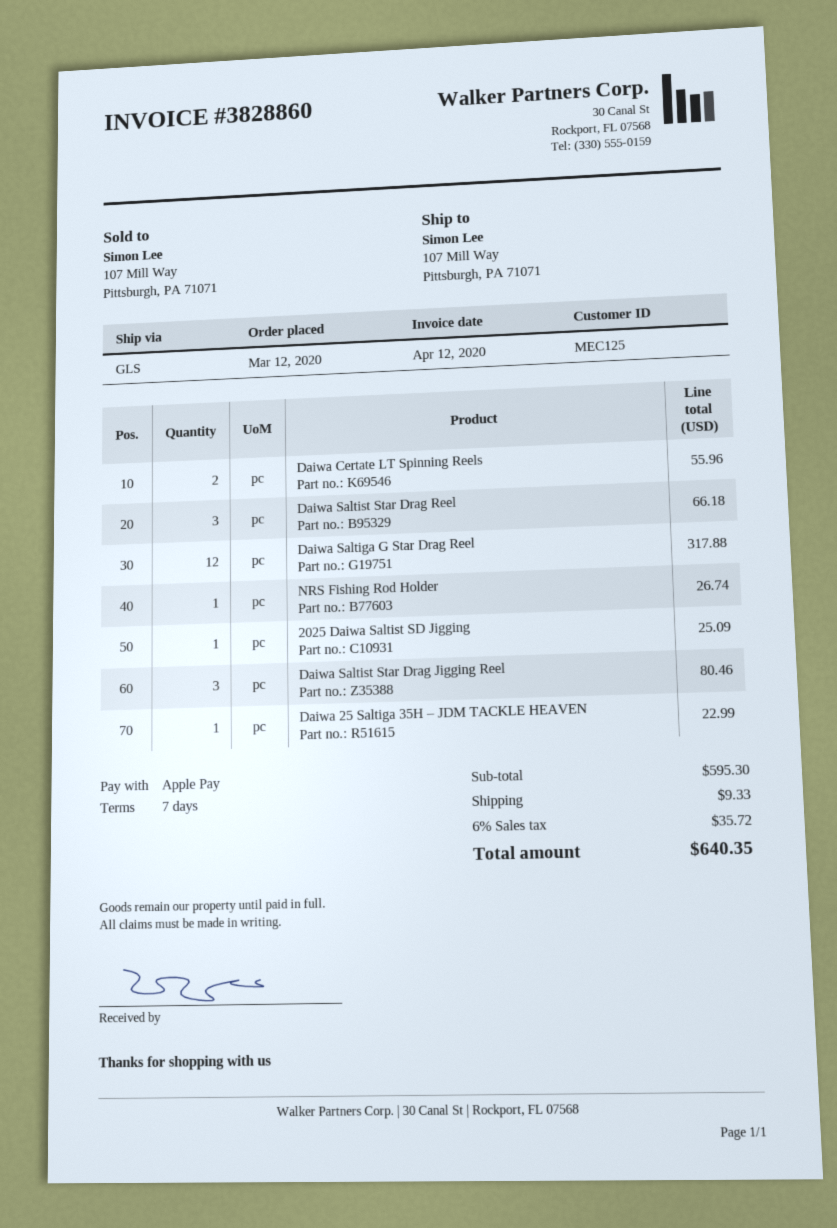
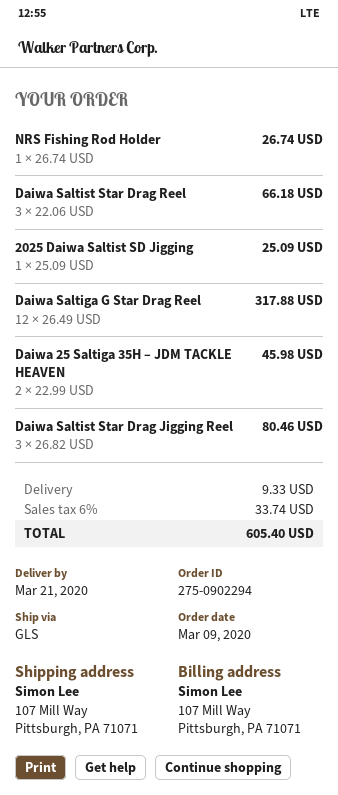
order date: 2020-03-12 -> 2020-03-09
Daiwa Certate LT Spinning Reels: 2 for 55.96 -> none
Daiwa 25 Saltiga 35H – JDM TACKLE HEAVEN: 1 for 22.99 -> 2 for 45.98
tax: 6% = 35.72 -> 6% = 33.74
total: 640.35 -> 605.40

